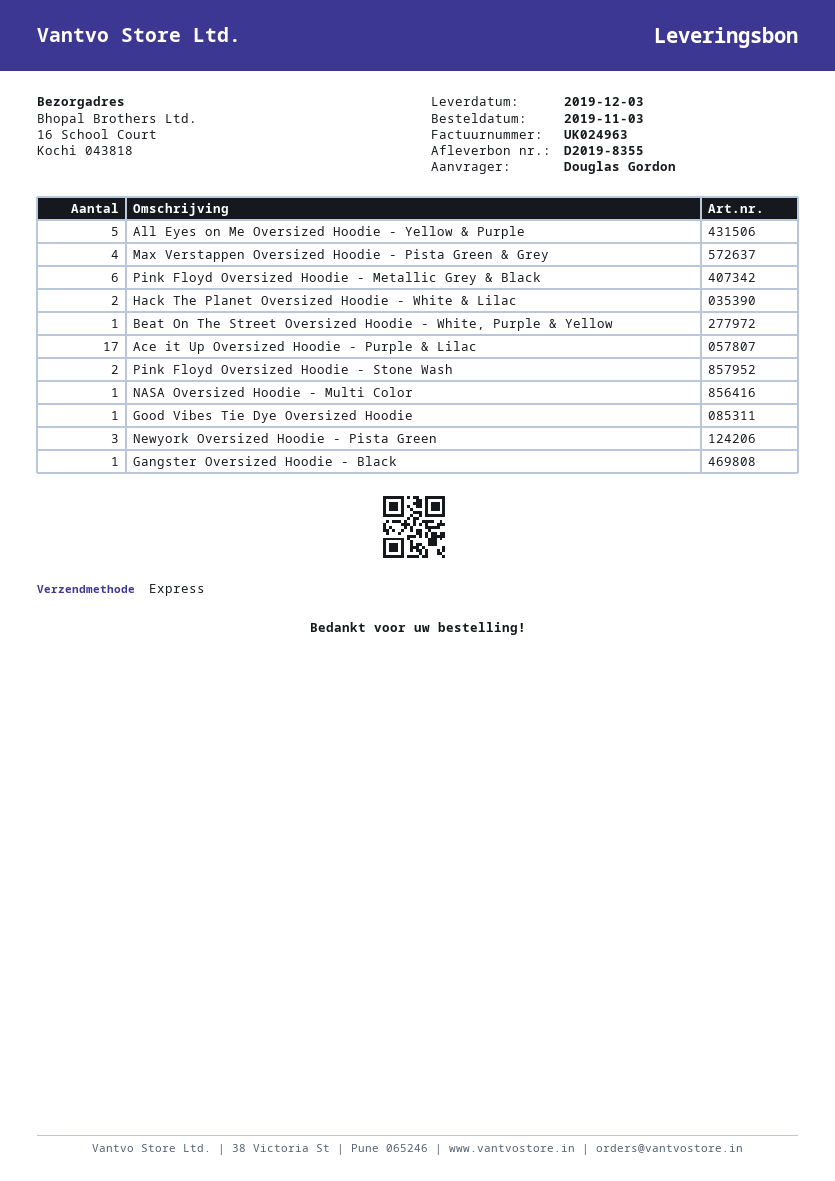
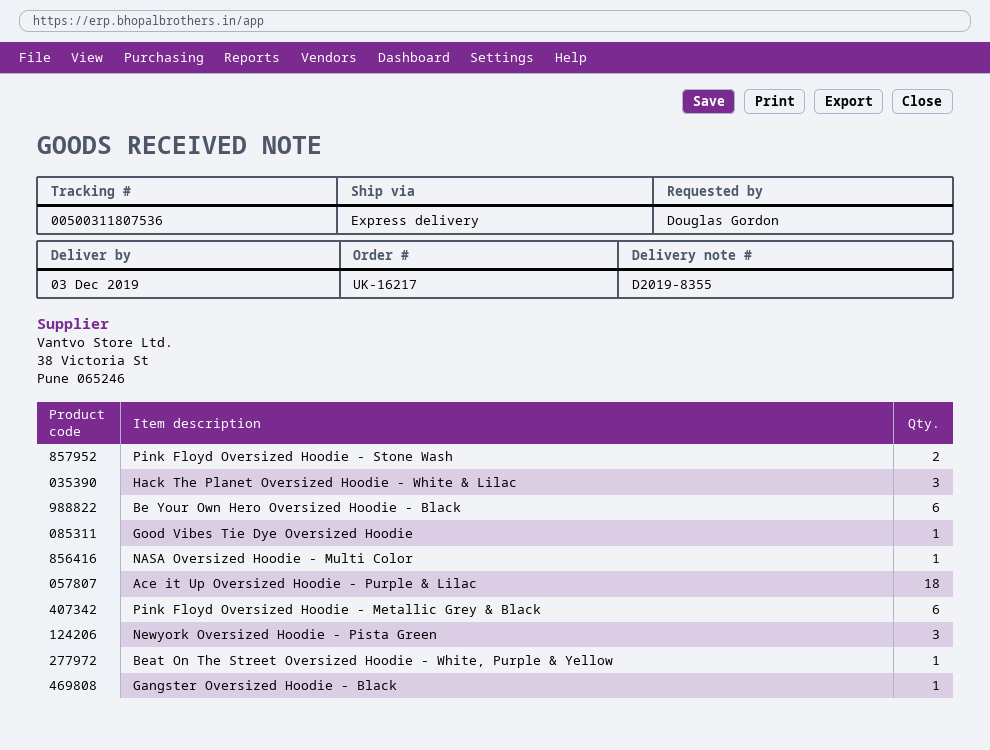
All Eyes on Me Oversized Hoodie - Yellow & Purple: 5 -> none
Max Verstappen Oversized Hoodie - Pista Green & Grey: 4 -> none
Hack The Planet Oversized Hoodie - White & Lilac: 2 -> 3
Ace it Up Oversized Hoodie - Purple & Lilac: 17 -> 18
Be Your Own Hero Oversized Hoodie - Black: none -> 6

